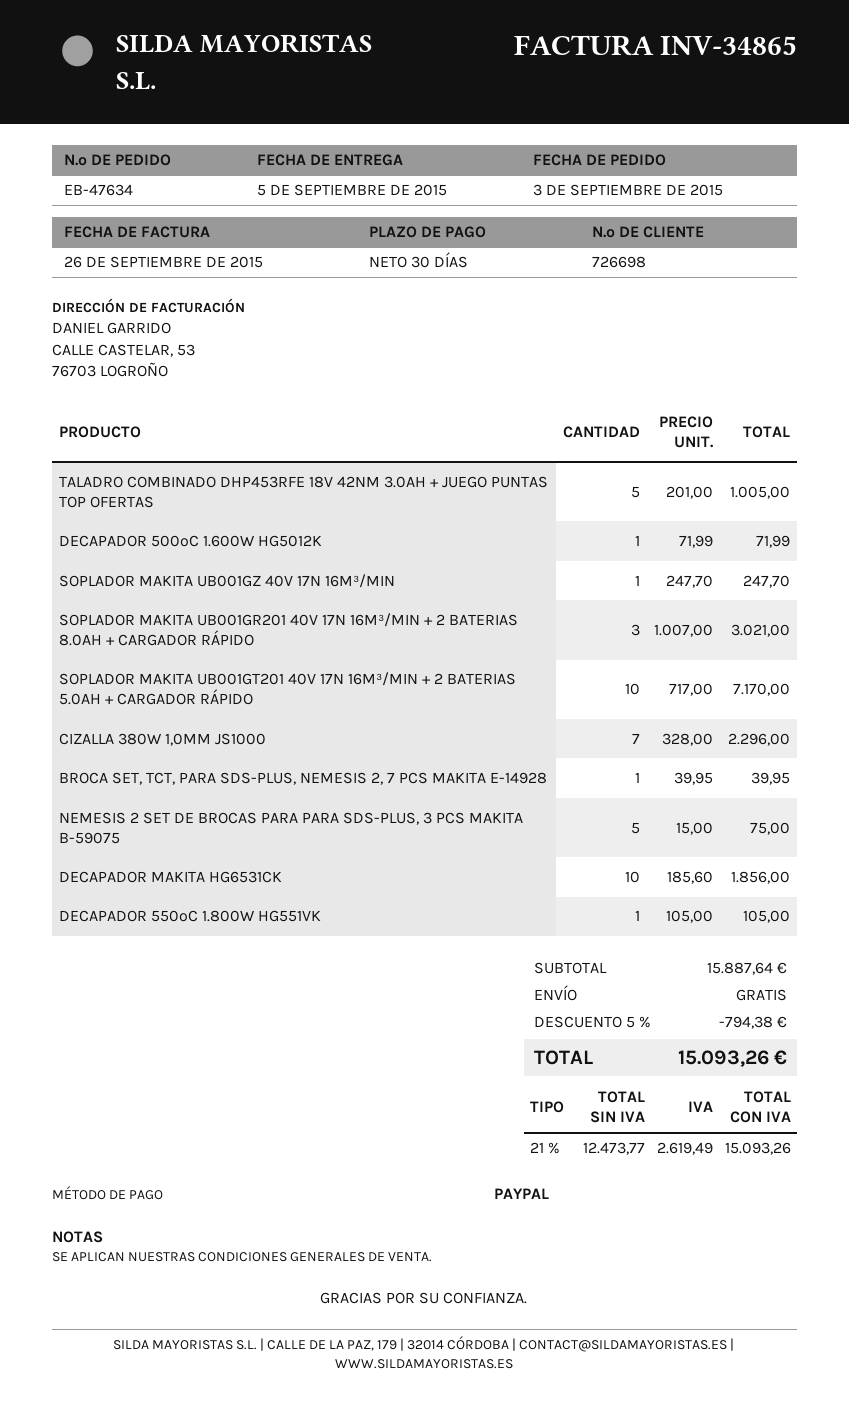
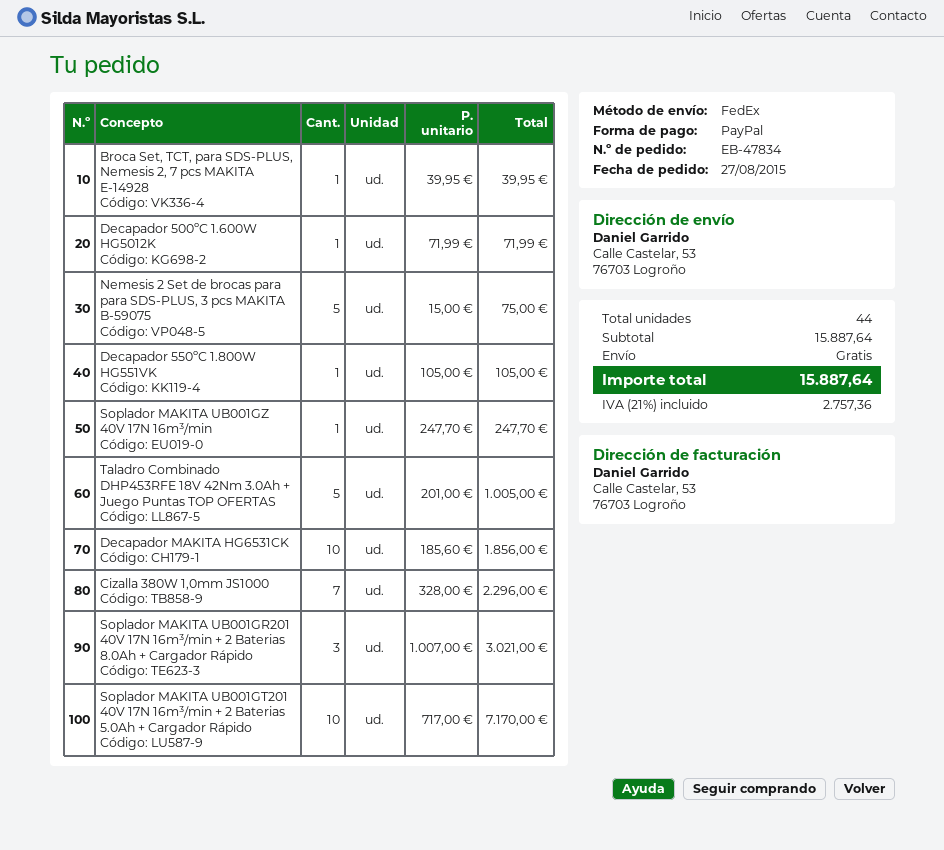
order number: EB-47634 -> EB-47834
order date: 2015-09-03 -> 2015-08-27
discount: 5% = 794.38 -> none
tax: 21% = 2619.49 -> 21% = 2757.36
total: 15093.26 -> 15887.64

